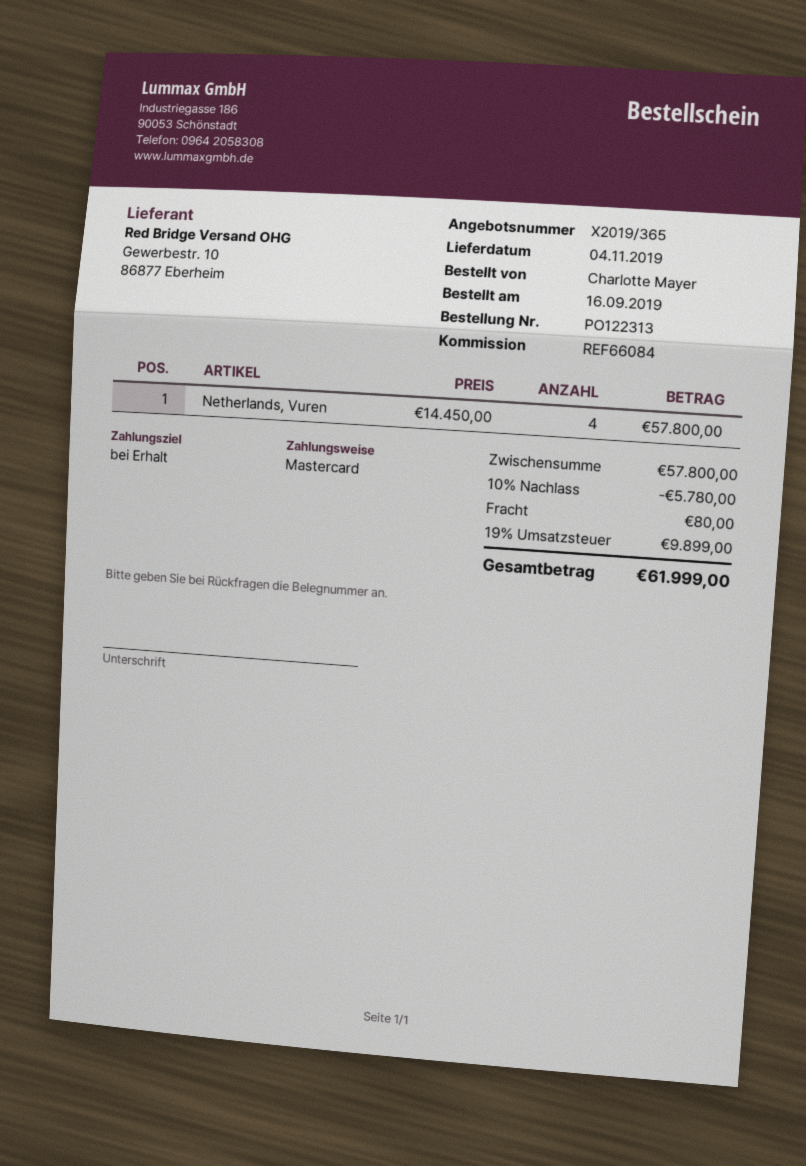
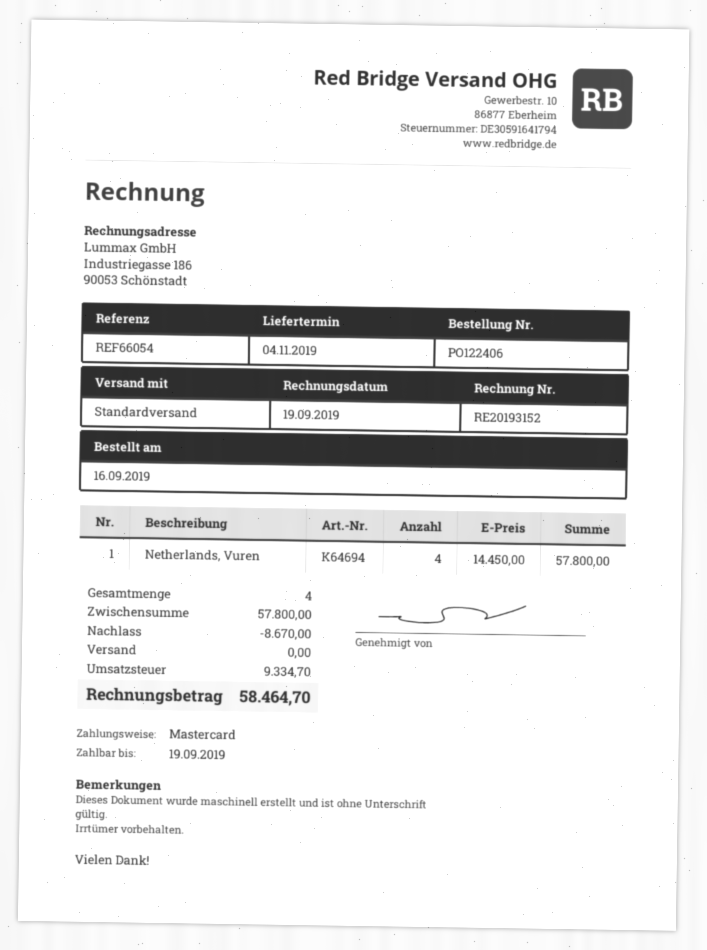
order number: PO122313 -> PO122406
reference: REF66084 -> REF66054
discount: 5780.00 -> 8670.00
shipping: 80.00 -> 0.00
tax: 9899.00 -> 9334.70
total: 61999.00 -> 58464.70

